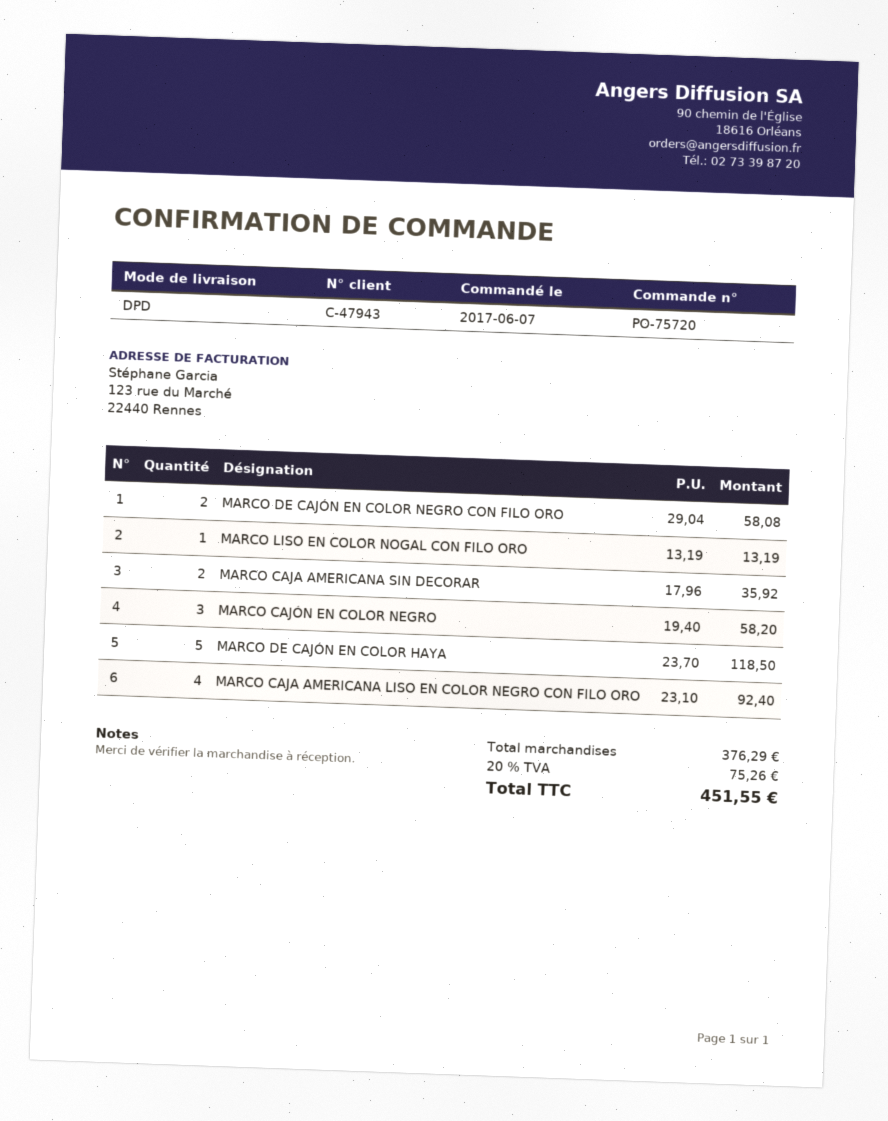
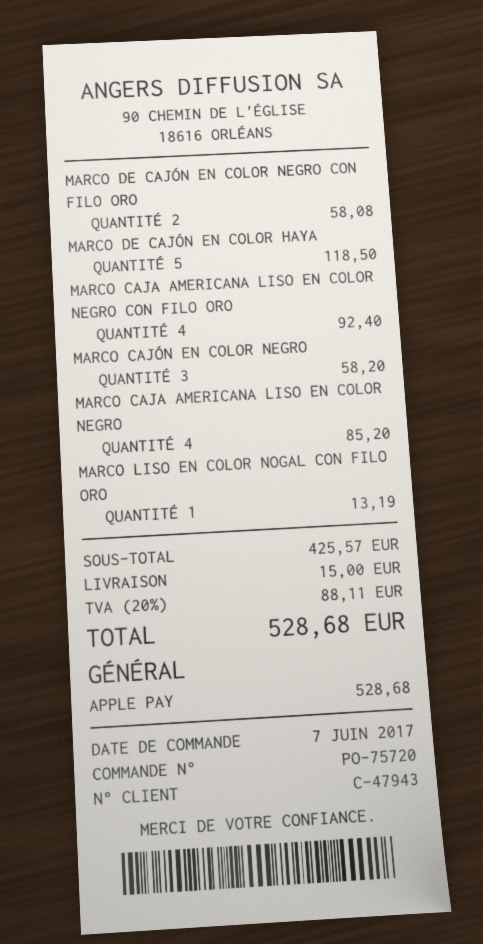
MARCO CAJA AMERICANA SIN DECORAR: 2 for 35.92 -> none
MARCO CAJA AMERICANA LISO EN COLOR NEGRO: none -> 4 for 85.20
subtotal: 376.29 -> 425.57
shipping: none -> 15.00
tax: 20% = 75.26 -> 20% = 88.11
total: 451.55 -> 528.68

